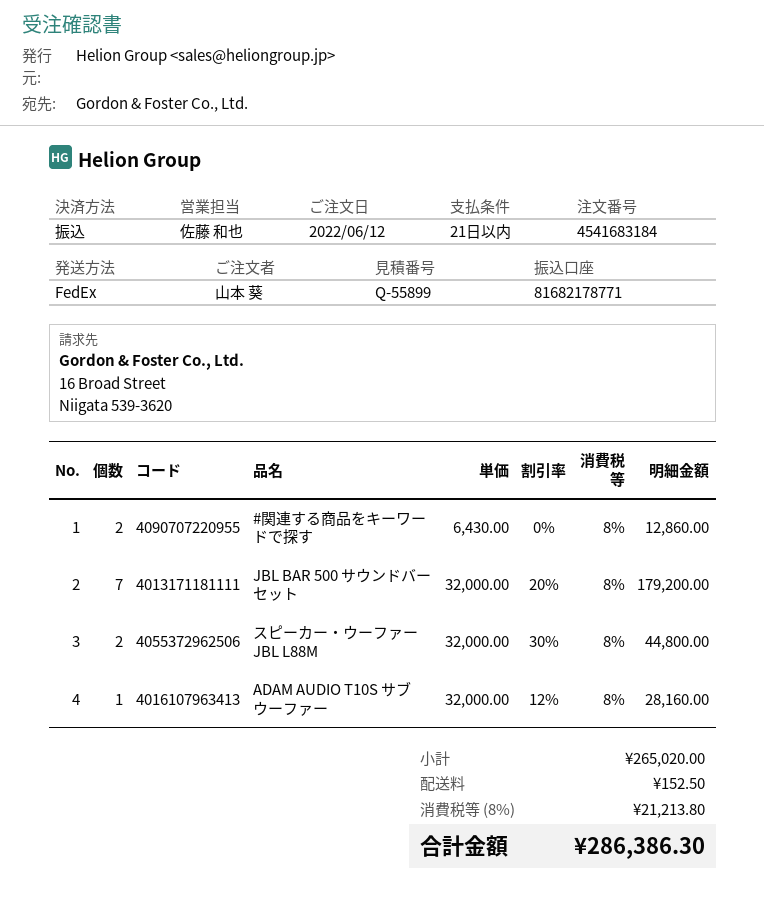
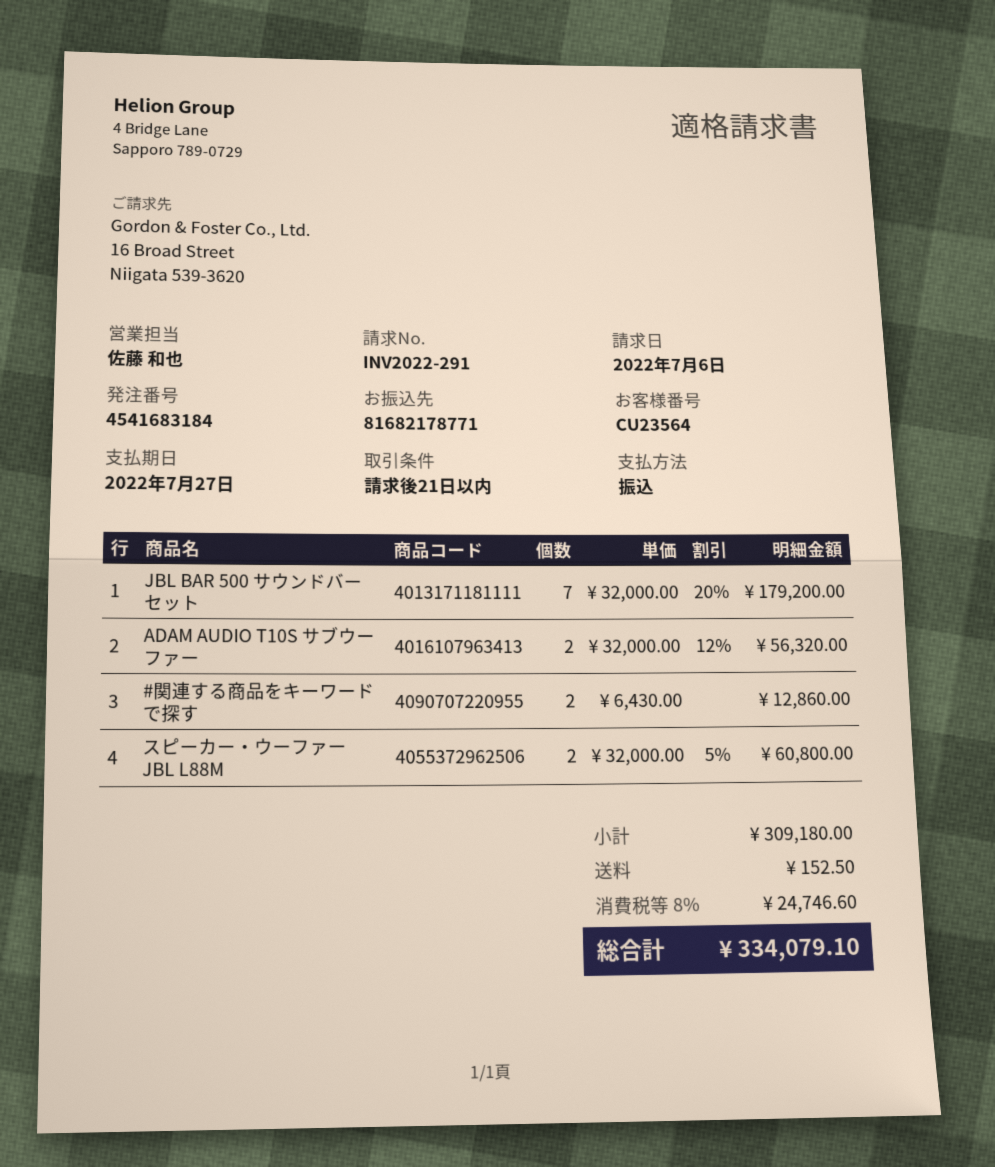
スピーカー・ウーファー JBL L88M: 2 x 32000.00 - 30% = 44800.00 -> 2 x 32000.00 - 5% = 60800.00
ADAM AUDIO T10S サブウーファー: 1 x 32000.00 - 12% = 28160.00 -> 2 x 32000.00 - 12% = 56320.00
subtotal: 265020.00 -> 309180.00
tax: 8% = 21213.80 -> 8% = 24746.60
total: 286386.30 -> 334079.10

